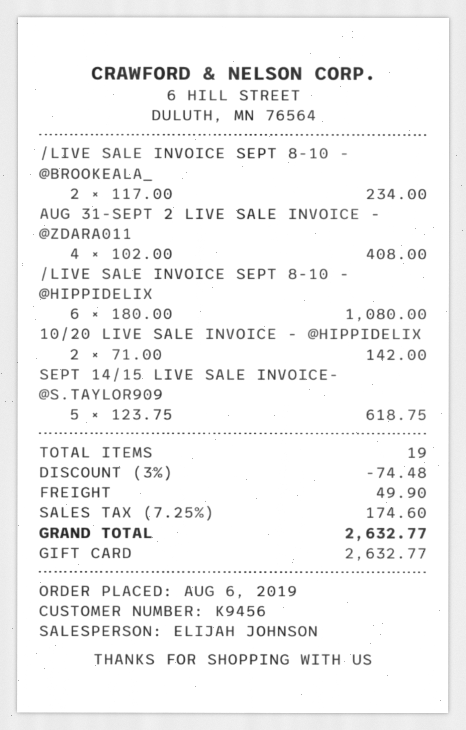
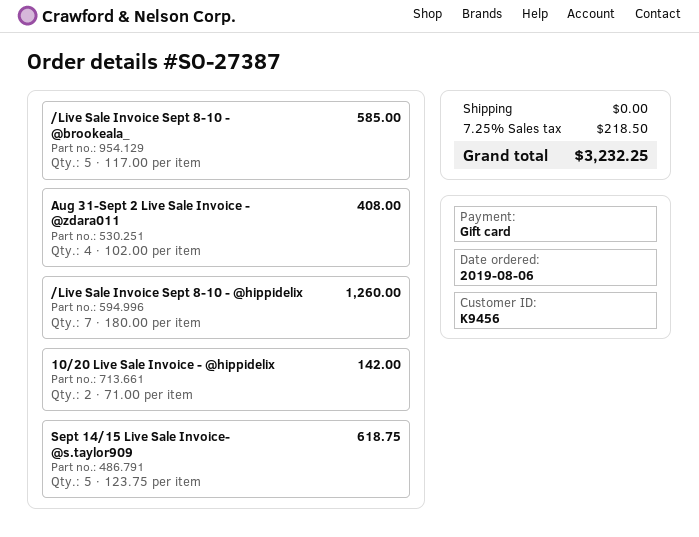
/LIVE SALE INVOICE SEPT 8-10 - @BROOKEALA_: 2 x 117.00 = 234.00 -> 5 x 117.00 = 585.00
/LIVE SALE INVOICE SEPT 8-10 - @HIPPIDELIX: 6 x 180.00 = 1080.00 -> 7 x 180.00 = 1260.00
discount: 3% = 74.48 -> none
shipping: 49.90 -> 0.00
tax: 7.25% = 174.60 -> 7.25% = 218.50
total: 2632.77 -> 3232.25

